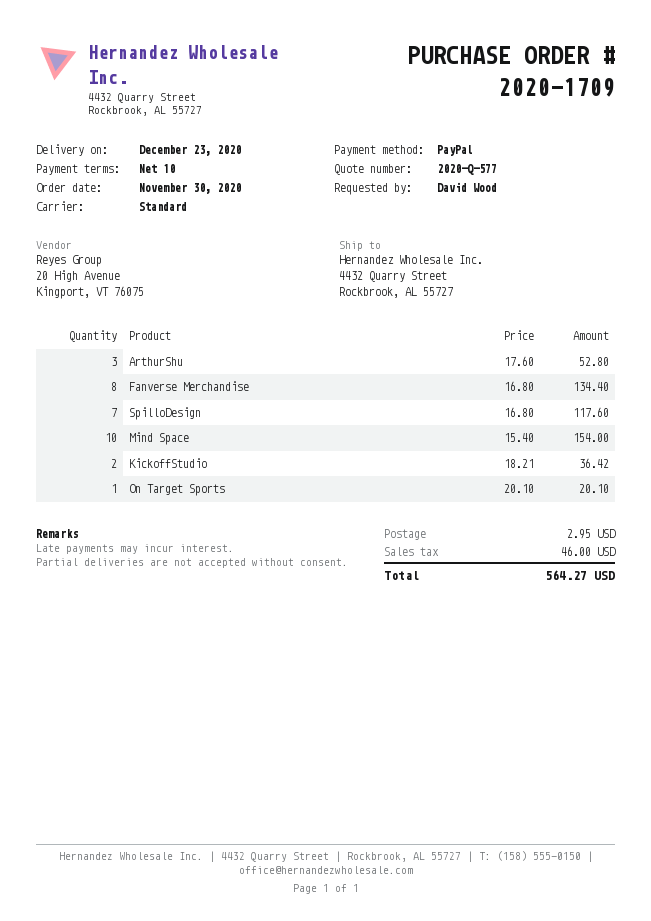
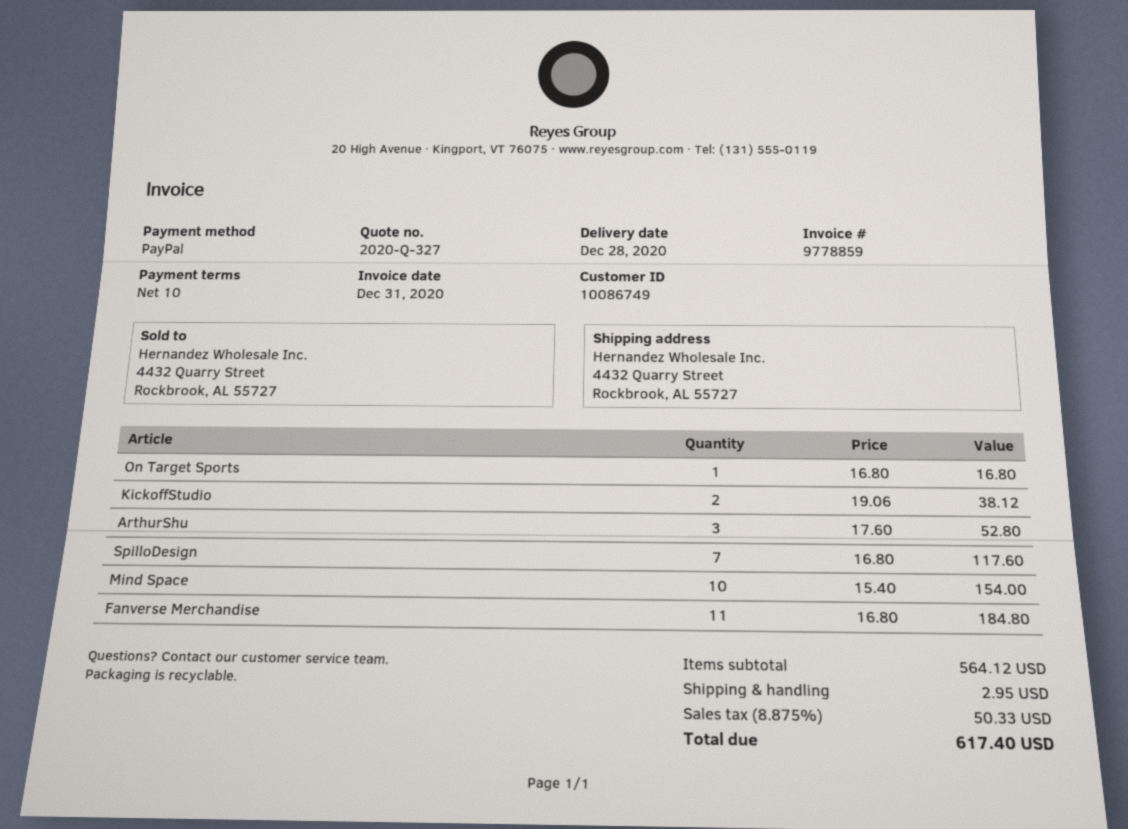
quote number: 2020-Q-577 -> 2020-Q-327
delivery date: 2020-12-23 -> 2020-12-28
Fanverse Merchandise: 8 x 16.80 = 134.40 -> 11 x 16.80 = 184.80
KickoffStudio: 2 x 18.21 = 36.42 -> 2 x 19.06 = 38.12
On Target Sports: 1 x 20.10 = 20.10 -> 1 x 16.80 = 16.80
tax: 46.00 -> 50.33
total: 564.27 -> 617.40

